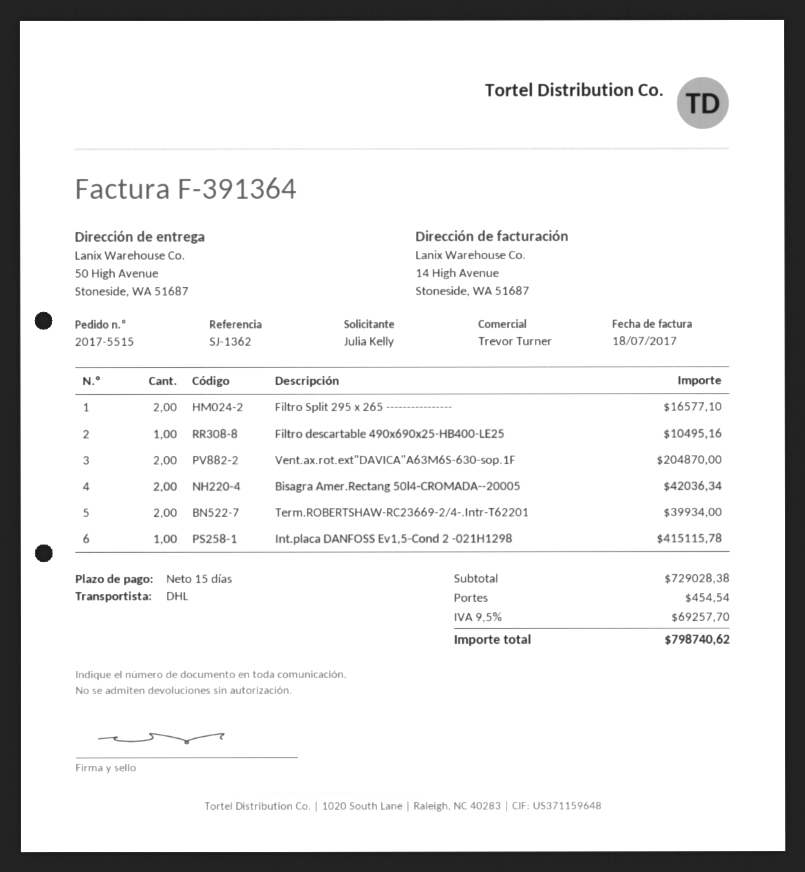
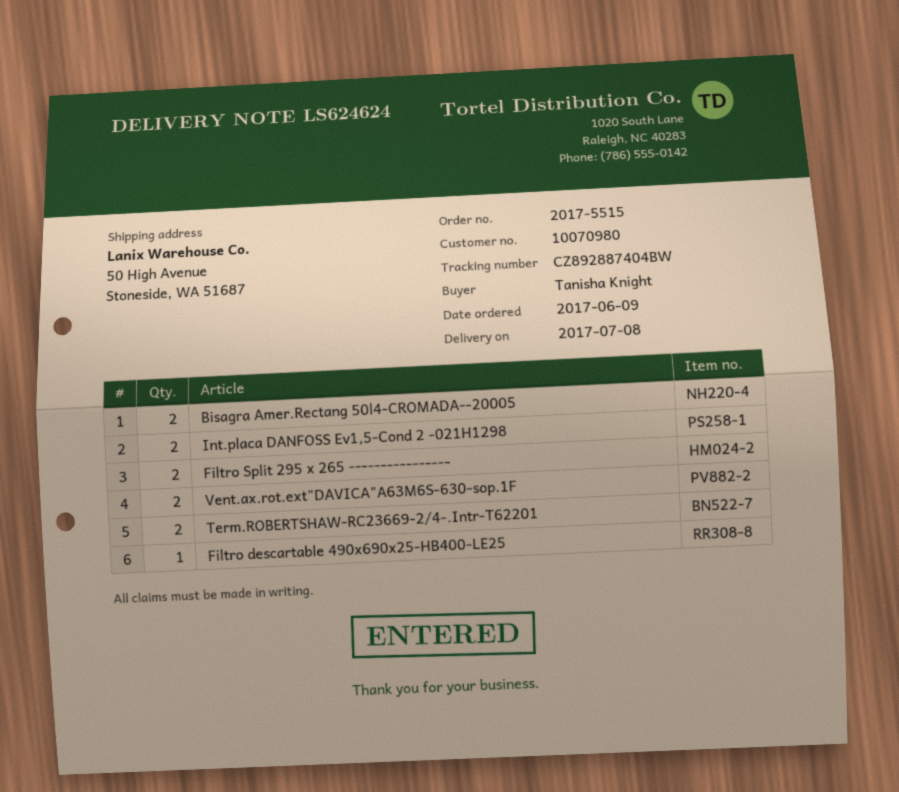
ordered by: Julia Kelly -> Tanisha Knight
Int.placa DANFOSS Ev1,5-Cond 2 -021H1298: 1 -> 2

